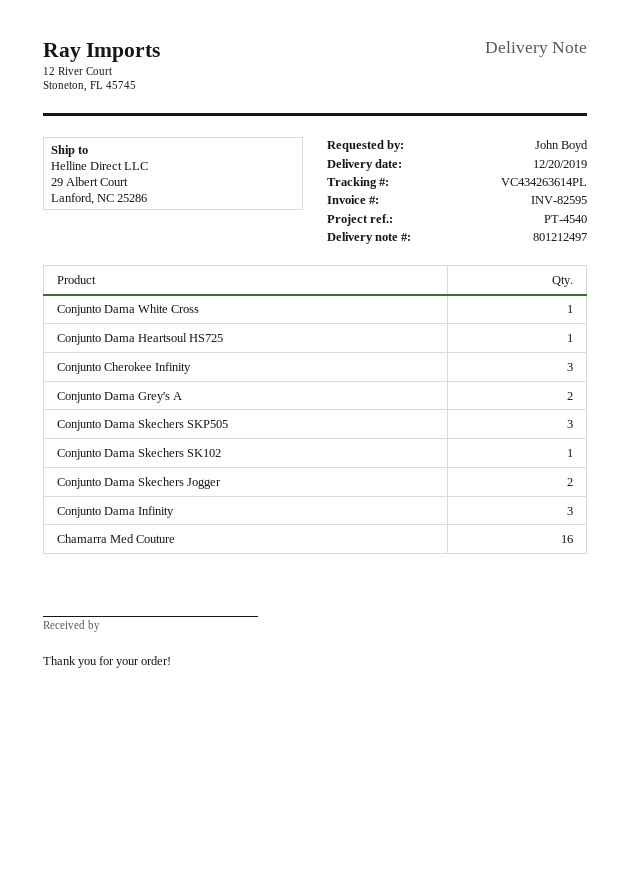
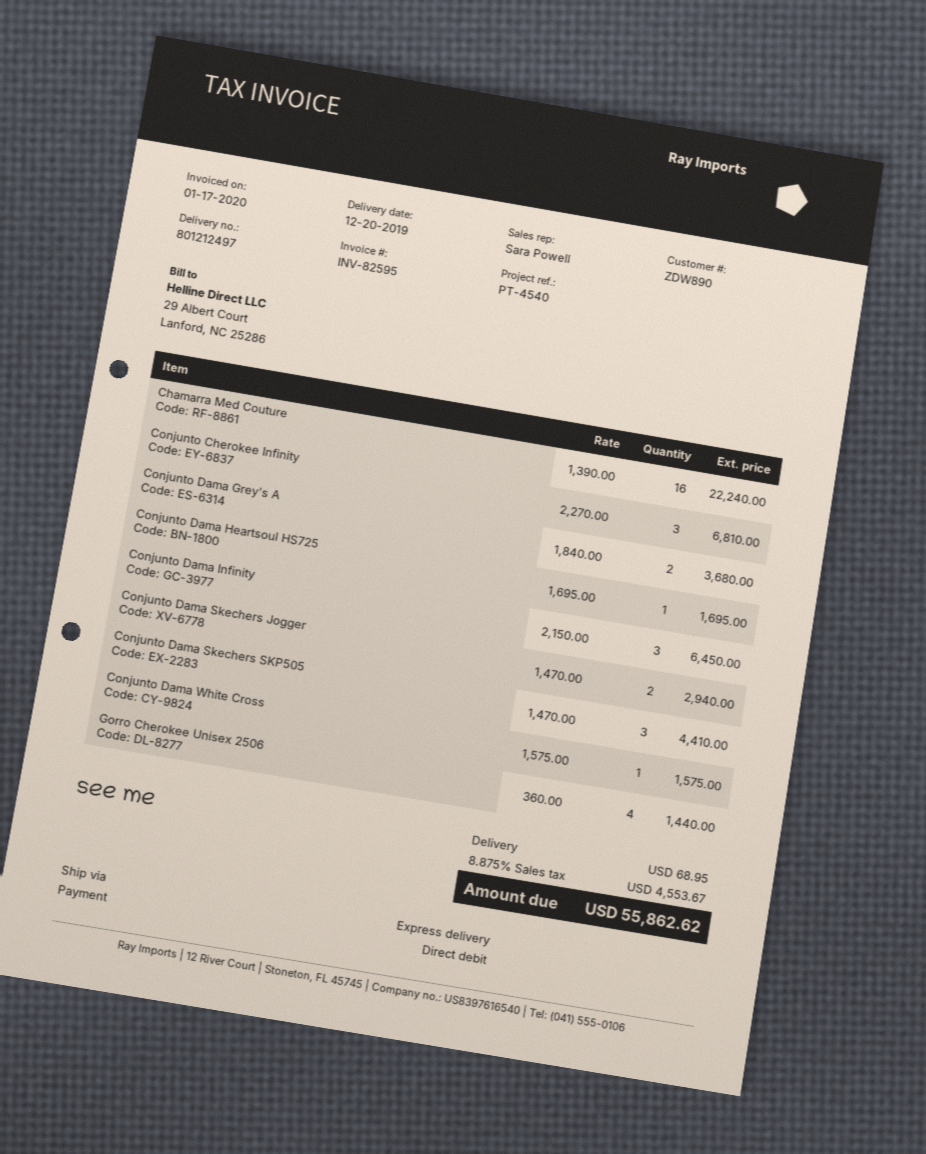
Conjunto Dama Skechers SK102: 1 -> none
Gorro Cherokee Unisex 2506: none -> 4

